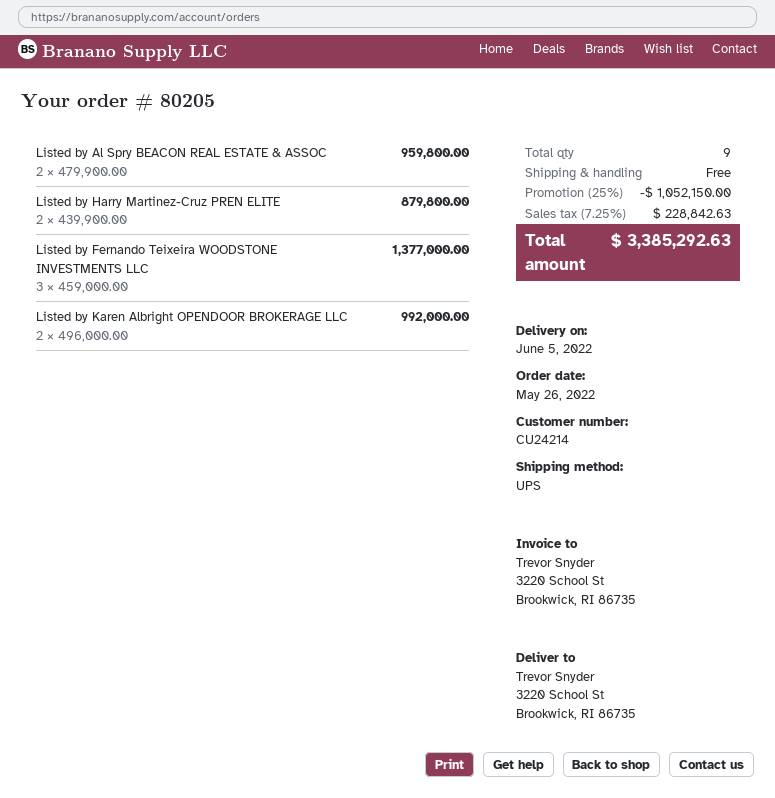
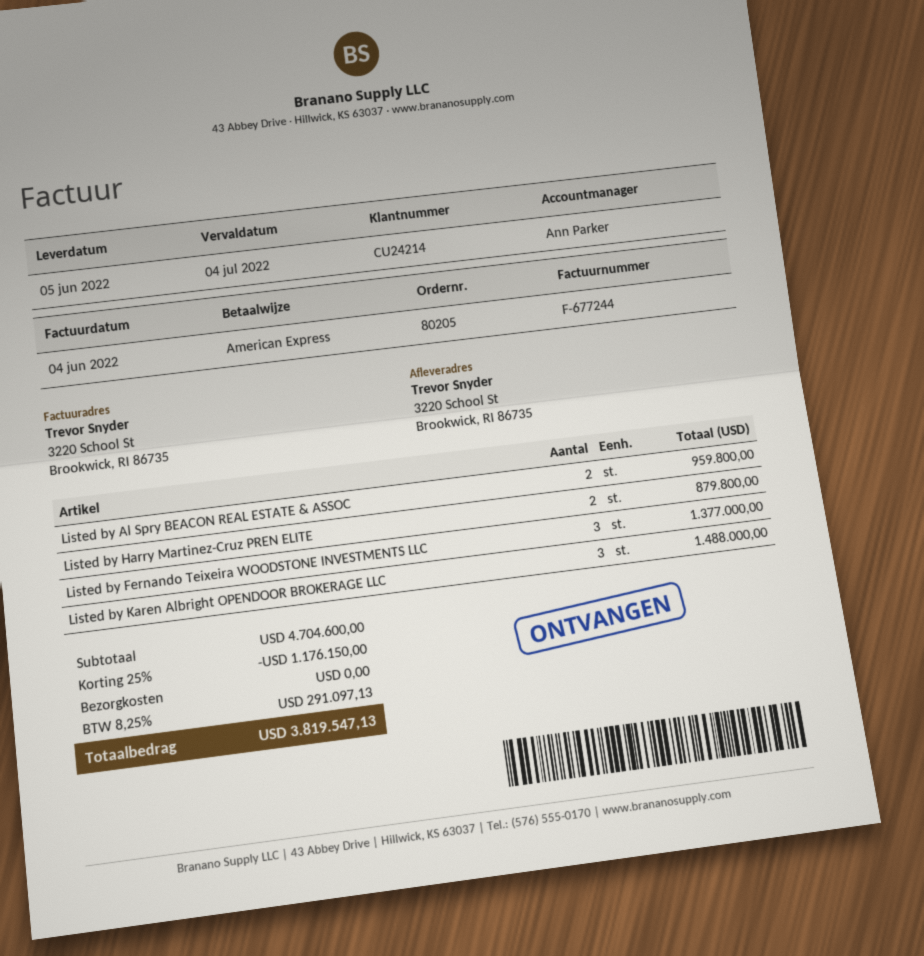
Listed by Karen Albright OPENDOOR BROKERAGE LLC: 2 for 992000.00 -> 3 for 1488000.00
discount: 25% = 1052150.00 -> 25% = 1176150.00
tax: 7.25% = 228842.63 -> 8.25% = 291097.13
total: 3385292.63 -> 3819547.13

